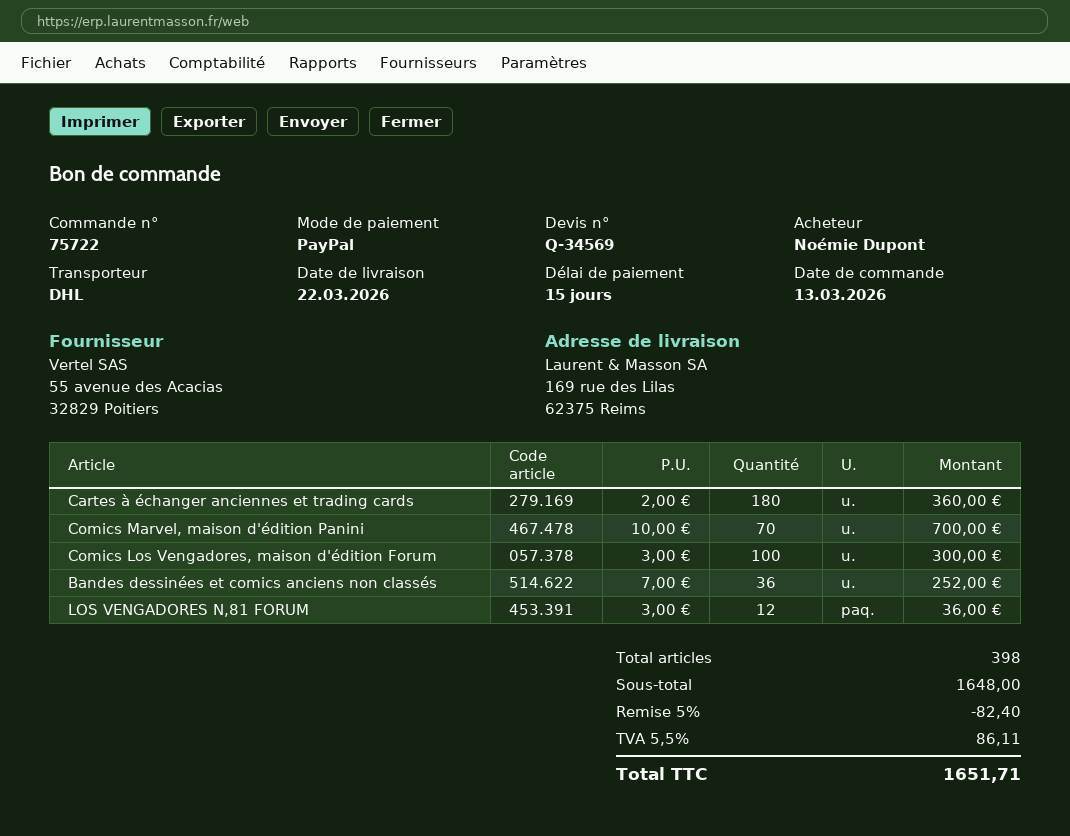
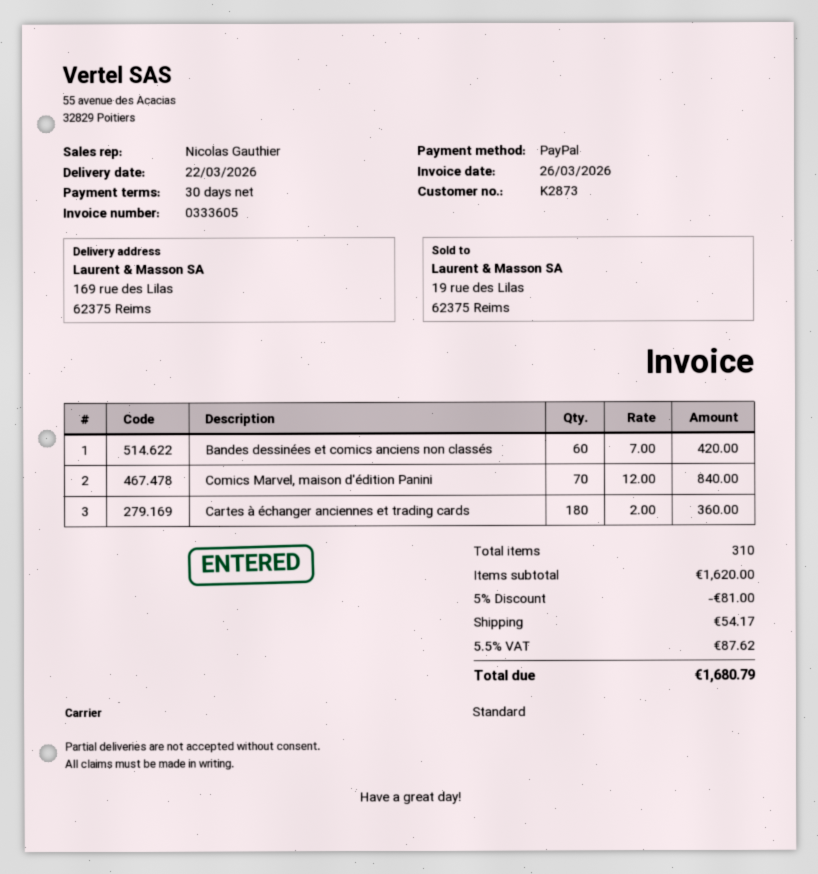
payment terms: 15 days -> 30 days
shipping method: DHL -> standard
Comics Marvel, maison d'édition Panini: 70 x 10.00 = 700.00 -> 70 x 12.00 = 840.00
Comics Los Vengadores, maison d'édition Forum: 100 x 3.00 = 300.00 -> none
Bandes dessinées et comics anciens non classés: 36 x 7.00 = 252.00 -> 60 x 7.00 = 420.00
LOS VENGADORES N,81 FORUM: 12 x 3.00 = 36.00 -> none
total quantity: 398 -> 310
subtotal: 1648.00 -> 1620.00
discount: 5% = 82.40 -> 5% = 81.00
shipping: none -> 54.17
tax: 5.5% = 86.11 -> 5.5% = 87.62
total: 1651.71 -> 1680.79

